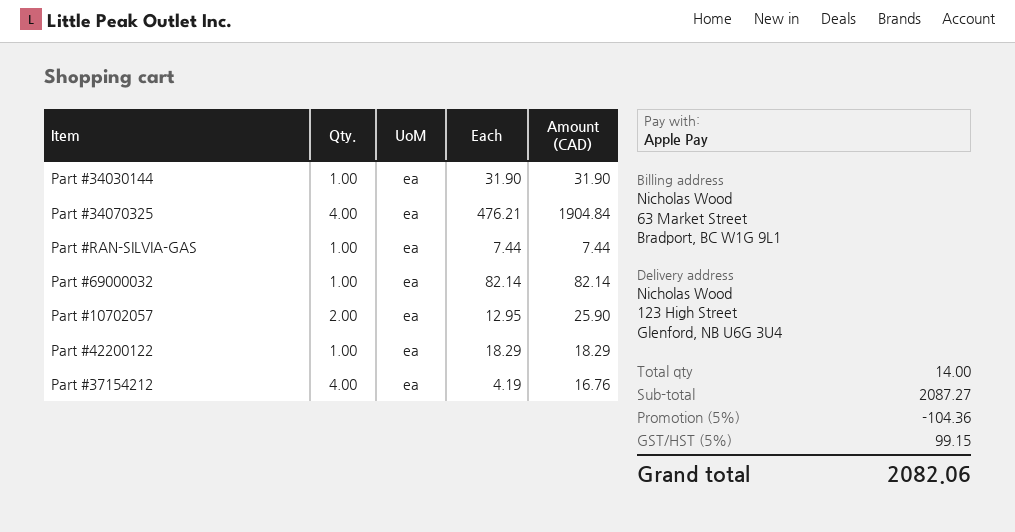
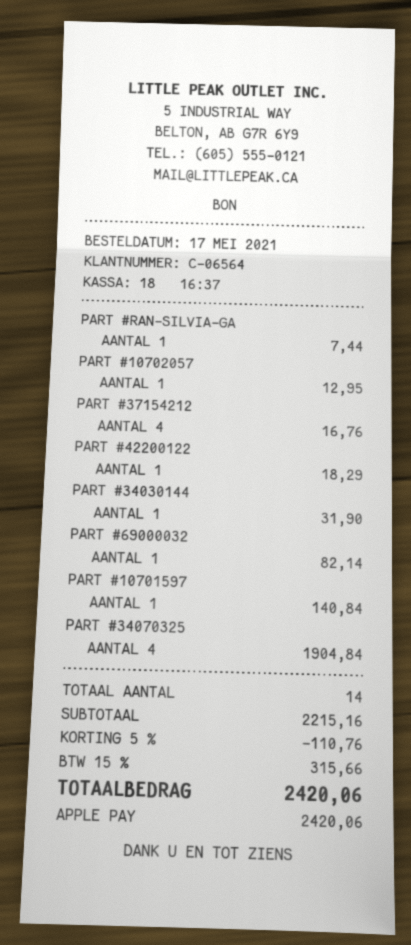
Part #10702057: 2 for 25.90 -> 1 for 12.95
PART #10701597: none -> 1 for 140.84
subtotal: 2087.27 -> 2215.16
discount: 5% = 104.36 -> 5% = 110.76
tax: 5% = 99.15 -> 15% = 315.66
total: 2082.06 -> 2420.06

